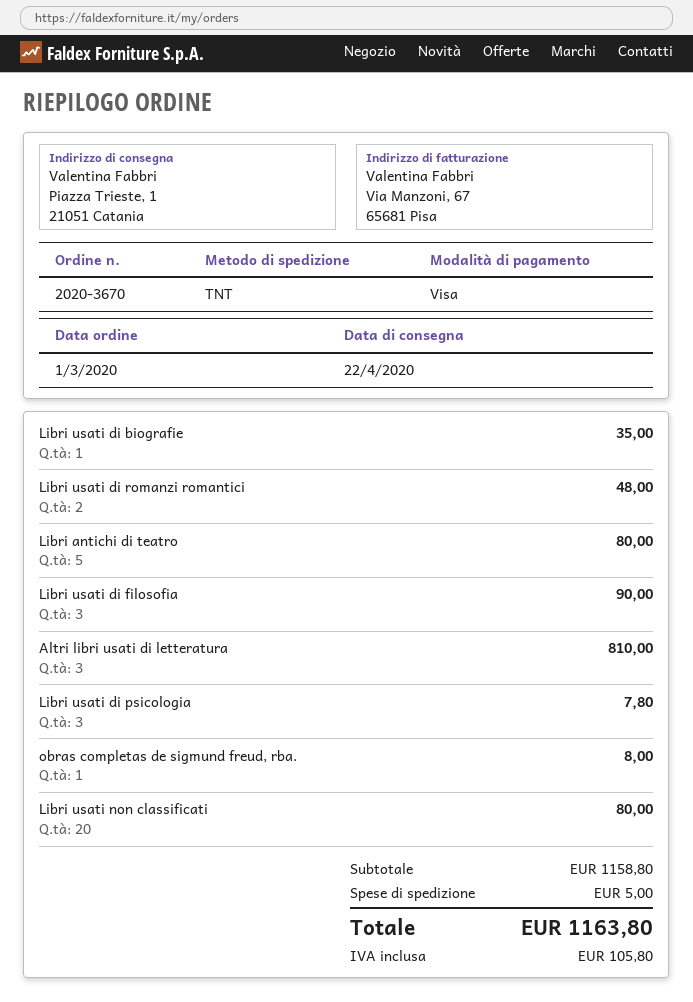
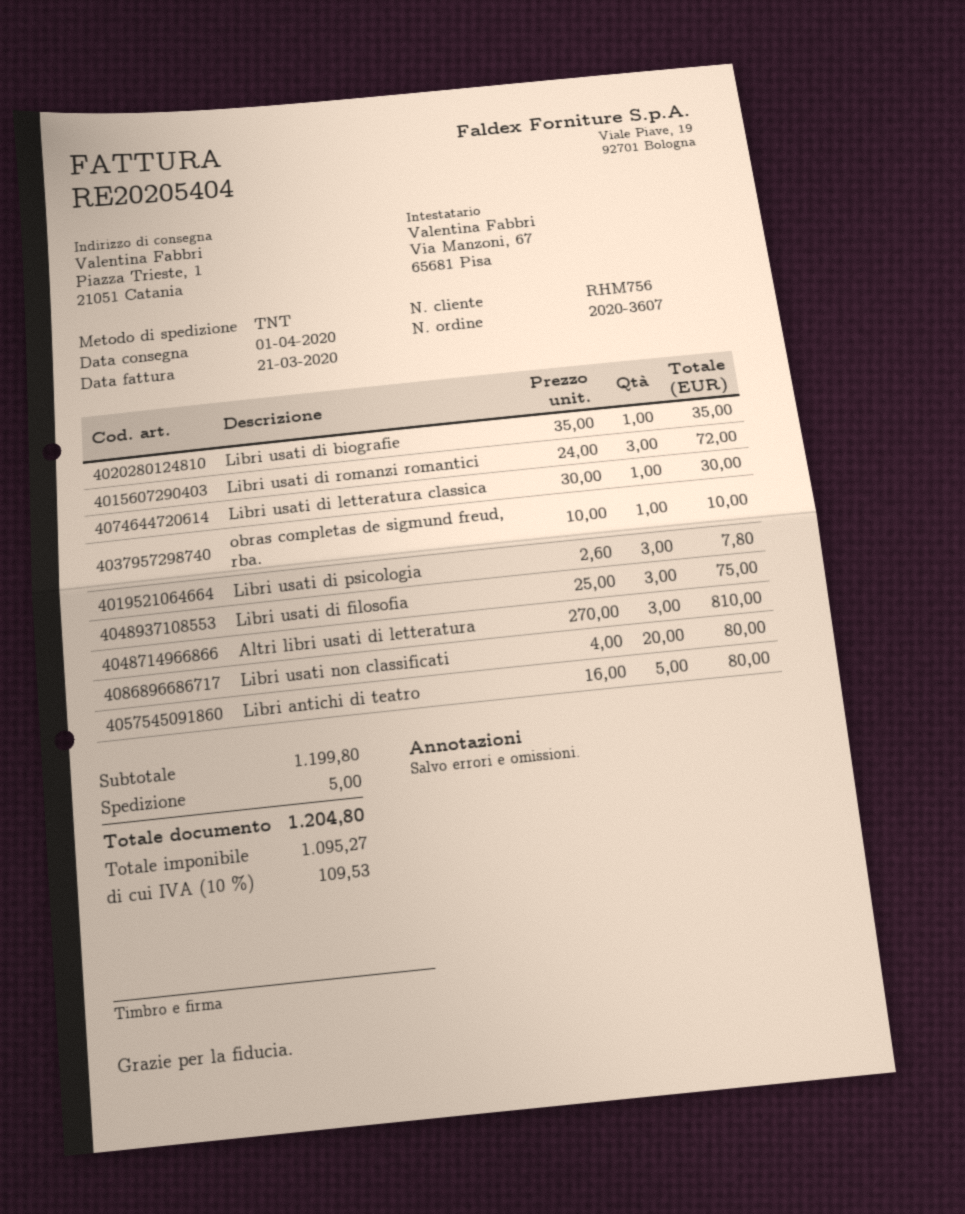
order number: 2020-3670 -> 2020-3607
delivery date: 2020-04-22 -> 2020-04-01
Libri usati di romanzi romantici: 2 for 48.00 -> 3 for 72.00
Libri usati di filosofia: 3 for 90.00 -> 3 for 75.00
obras completas de sigmund freud, rba.: 1 for 8.00 -> 1 for 10.00
Libri usati di letteratura classica: none -> 1 for 30.00
subtotal: 1158.80 -> 1199.80
tax: 105.80 -> 109.53
total: 1163.80 -> 1204.80

